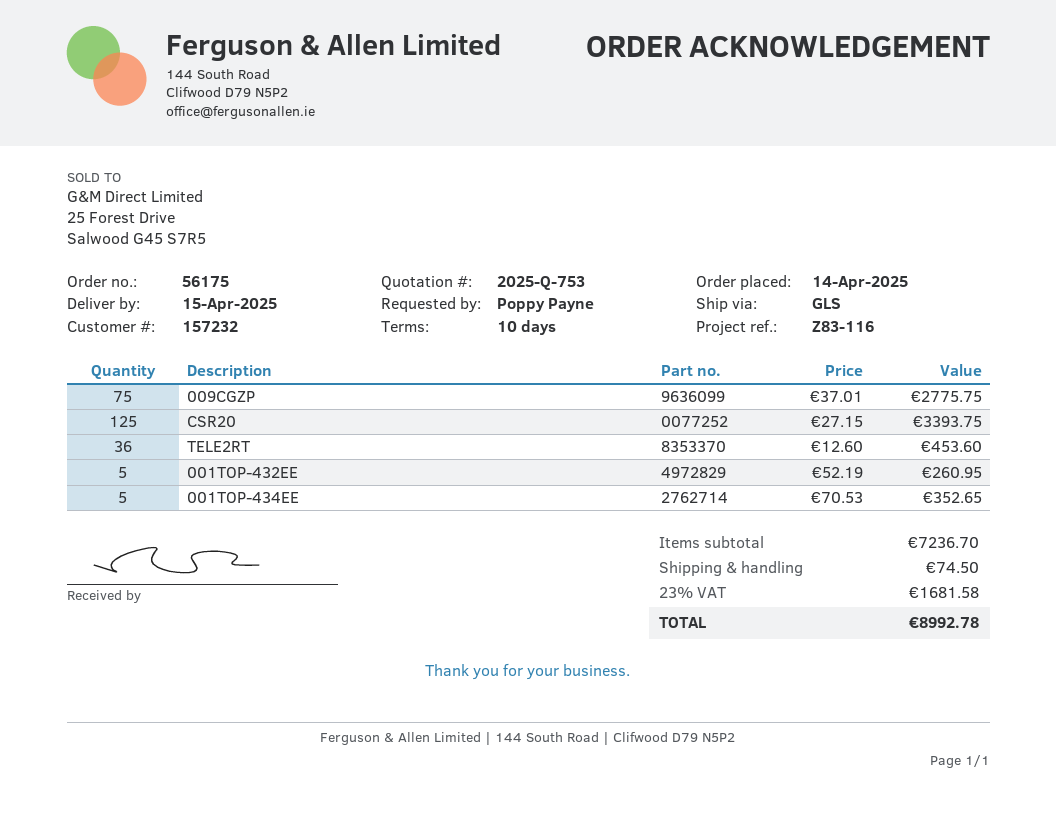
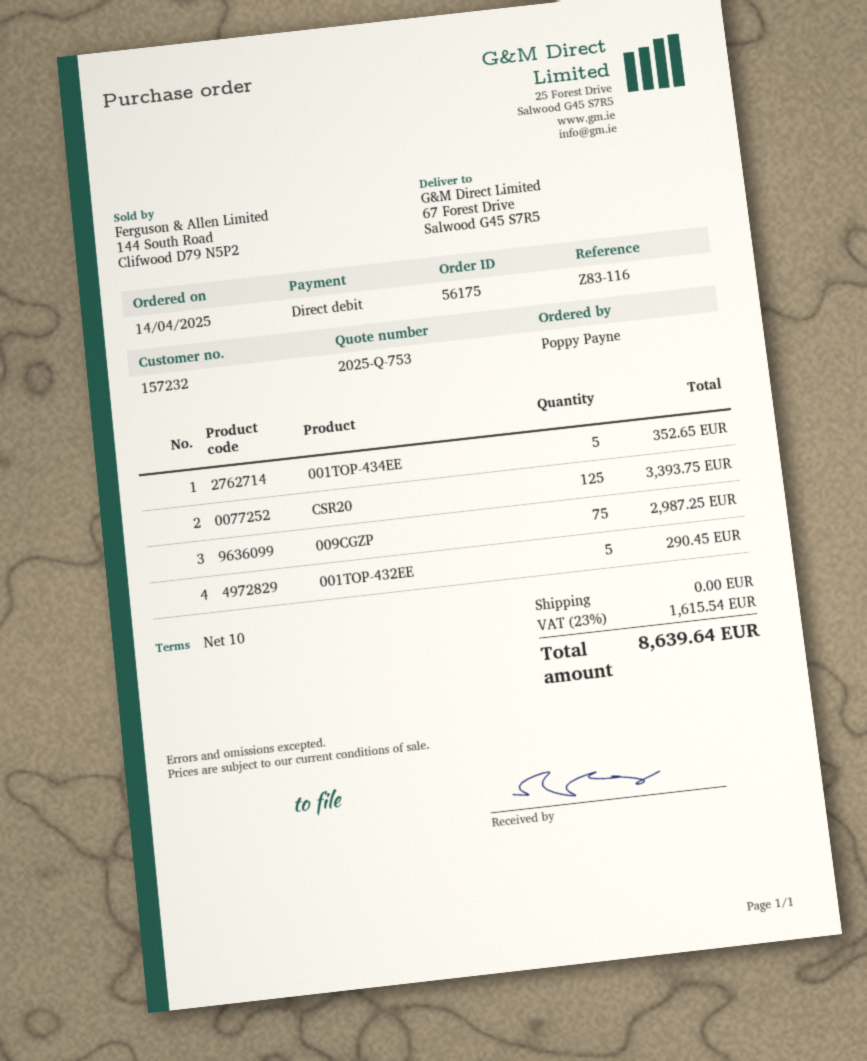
009CGZP: 75 for 2775.75 -> 75 for 2987.25
TELE2RT: 36 for 453.60 -> none
001TOP-432EE: 5 for 260.95 -> 5 for 290.45
shipping: 74.50 -> 0.00
tax: 23% = 1681.58 -> 23% = 1615.54
total: 8992.78 -> 8639.64

